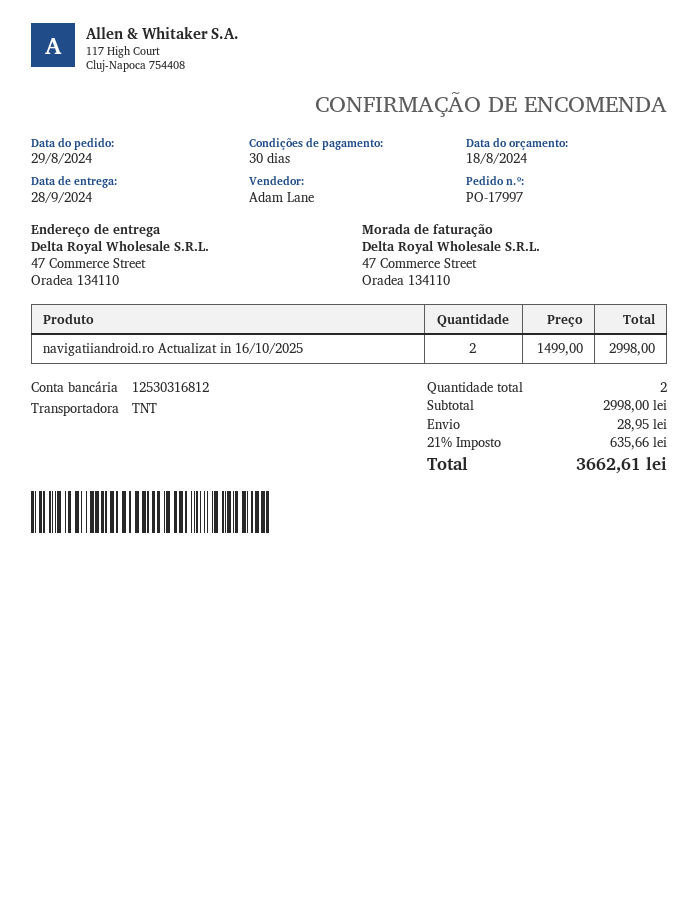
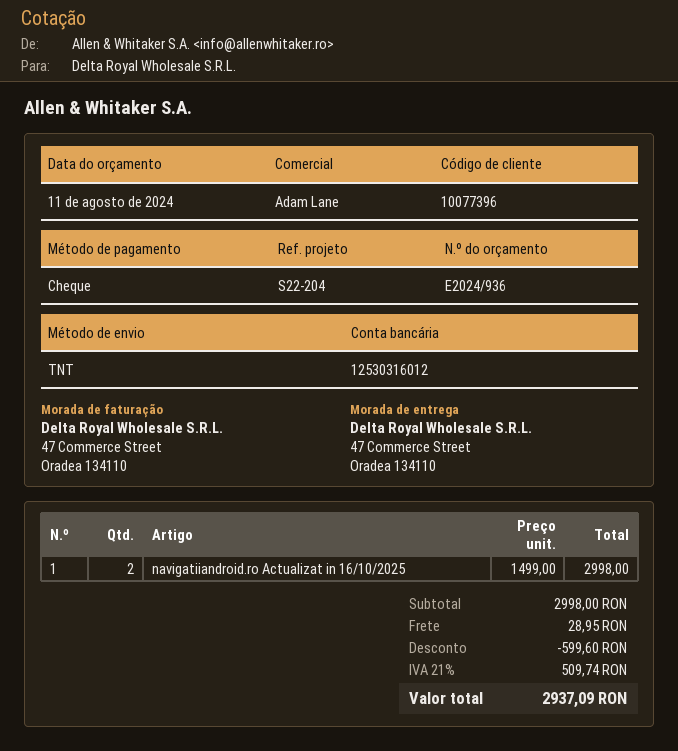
quote date: 2024-08-18 -> 2024-08-11
bank account: 12530316812 -> 12530316012
discount: none -> 599.60
tax: 21% = 635.66 -> 21% = 509.74
total: 3662.61 -> 2937.09

